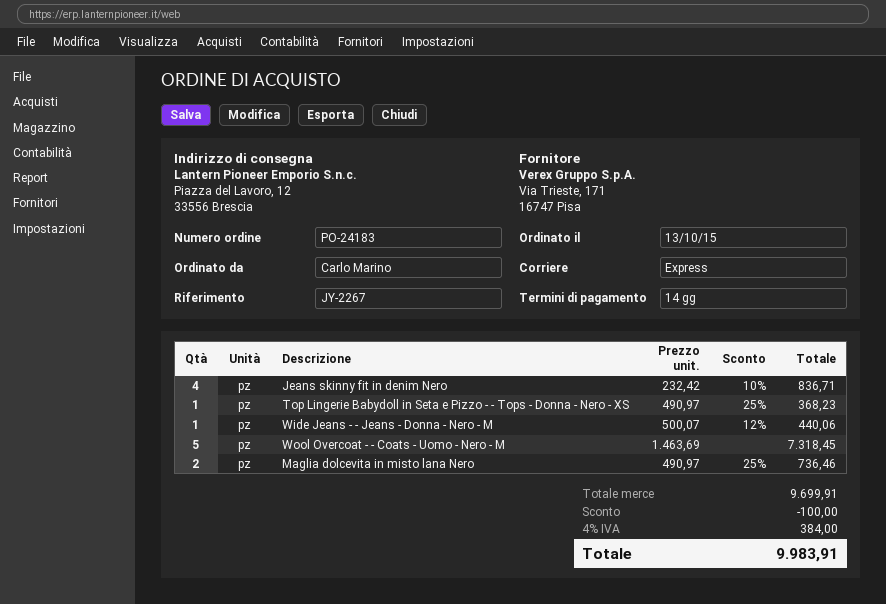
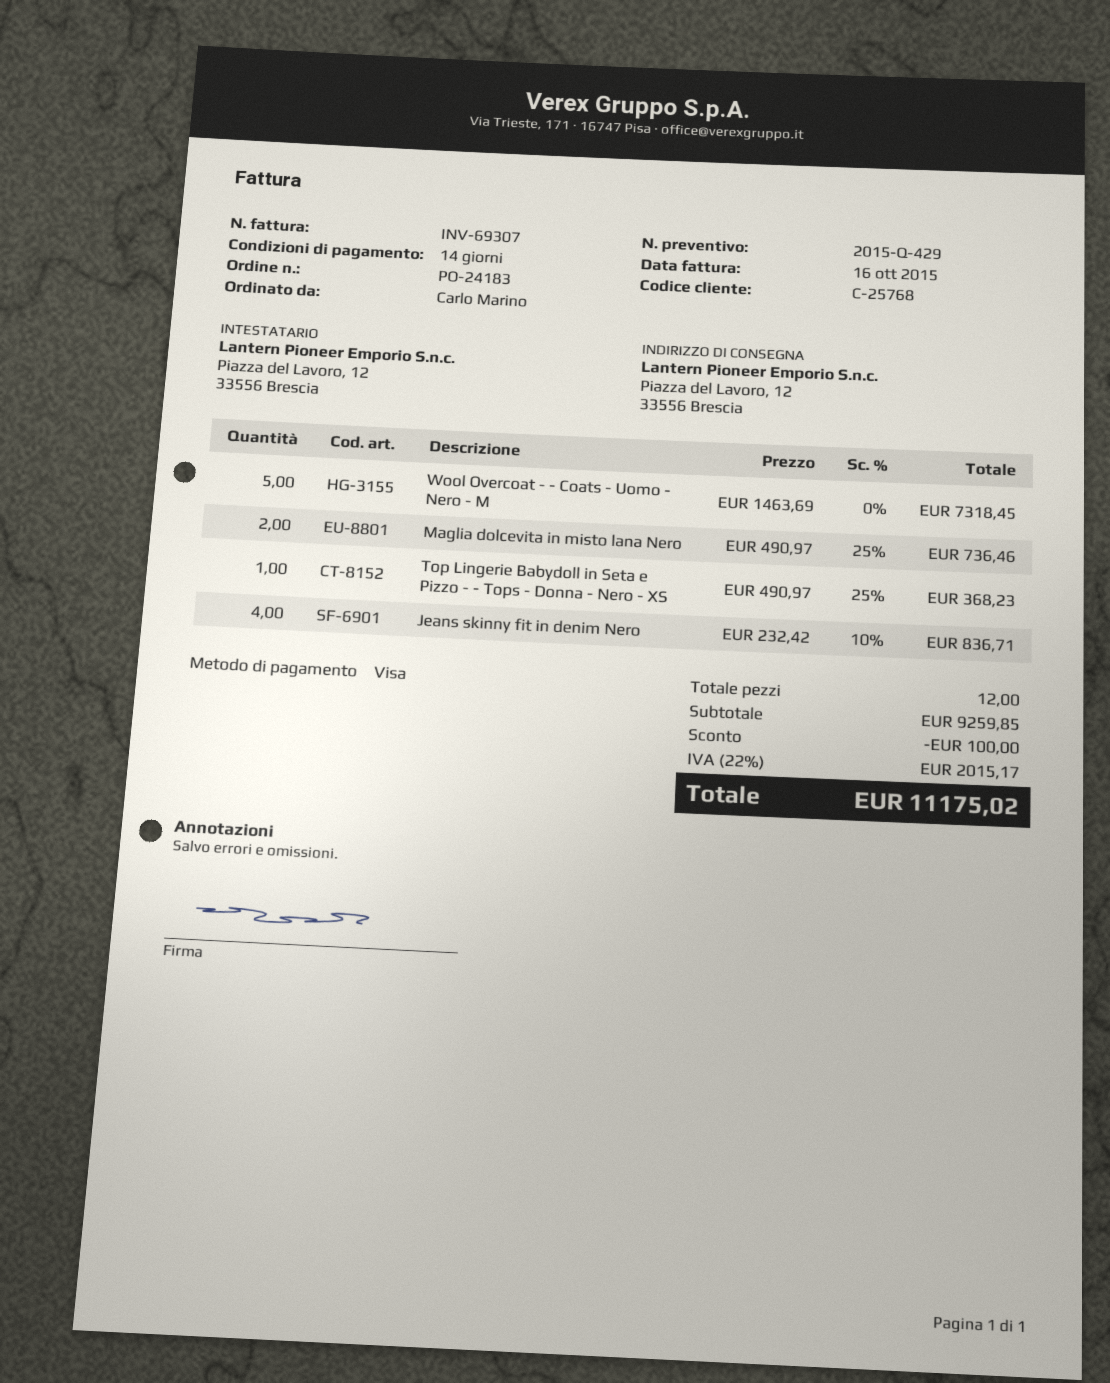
Wide Jeans - - Jeans - Donna - Nero - M: 1 x 500.07 - 12% = 440.06 -> none
subtotal: 9699.91 -> 9259.85
tax: 4% = 384.00 -> 22% = 2015.17
total: 9983.91 -> 11175.02

